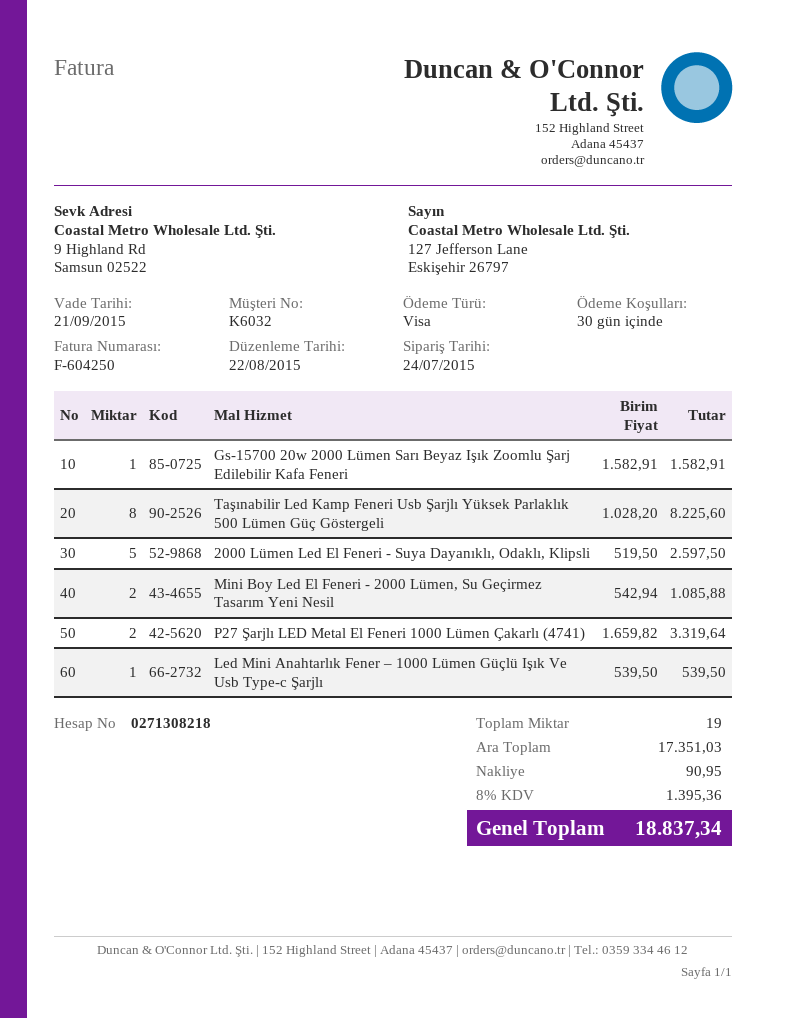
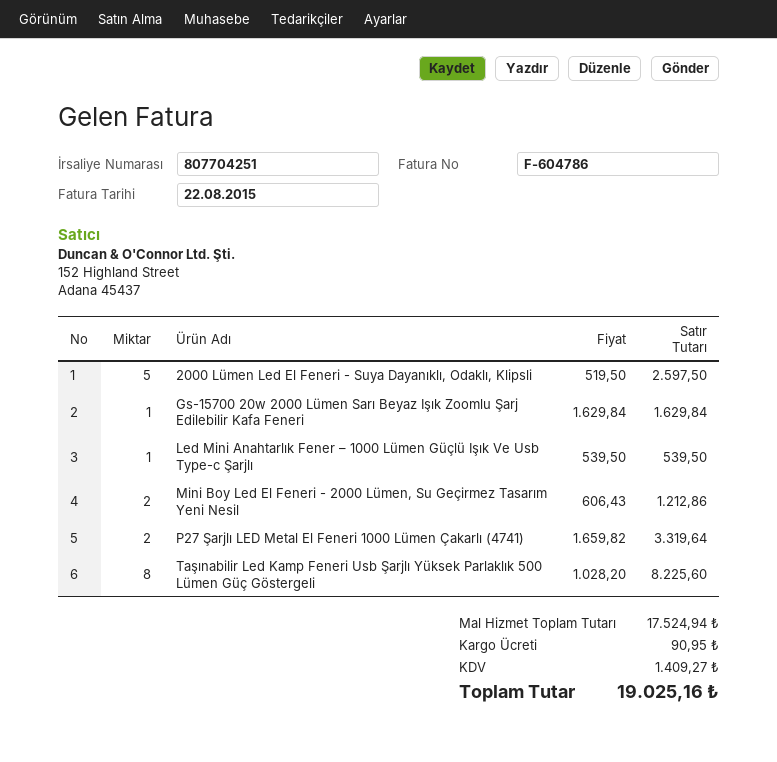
invoice number: F-604250 -> F-604786
Gs-15700 20w 2000 Lümen Sarı Beyaz Işık Zoomlu Şarj Edilebilir Kafa Feneri: 1 x 1582.91 = 1582.91 -> 1 x 1629.84 = 1629.84
Mini Boy Led El Feneri - 2000 Lümen, Su Geçirmez Tasarım Yeni Nesil: 2 x 542.94 = 1085.88 -> 2 x 606.43 = 1212.86
subtotal: 17351.03 -> 17524.94
tax: 1395.36 -> 1409.27
total: 18837.34 -> 19025.16

